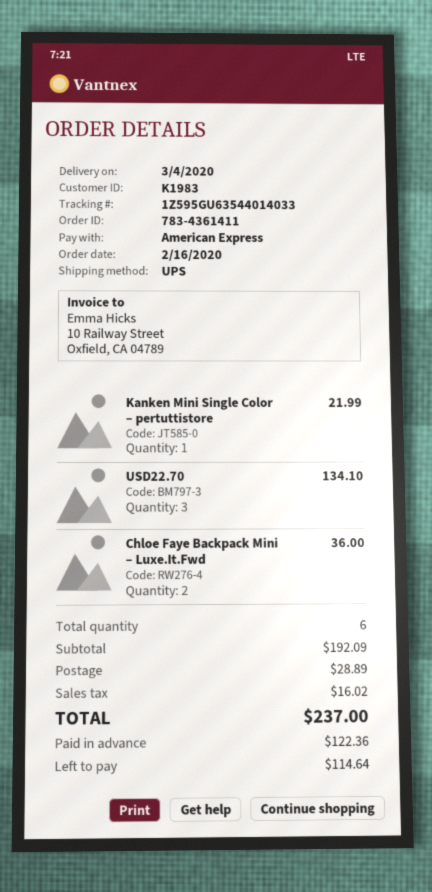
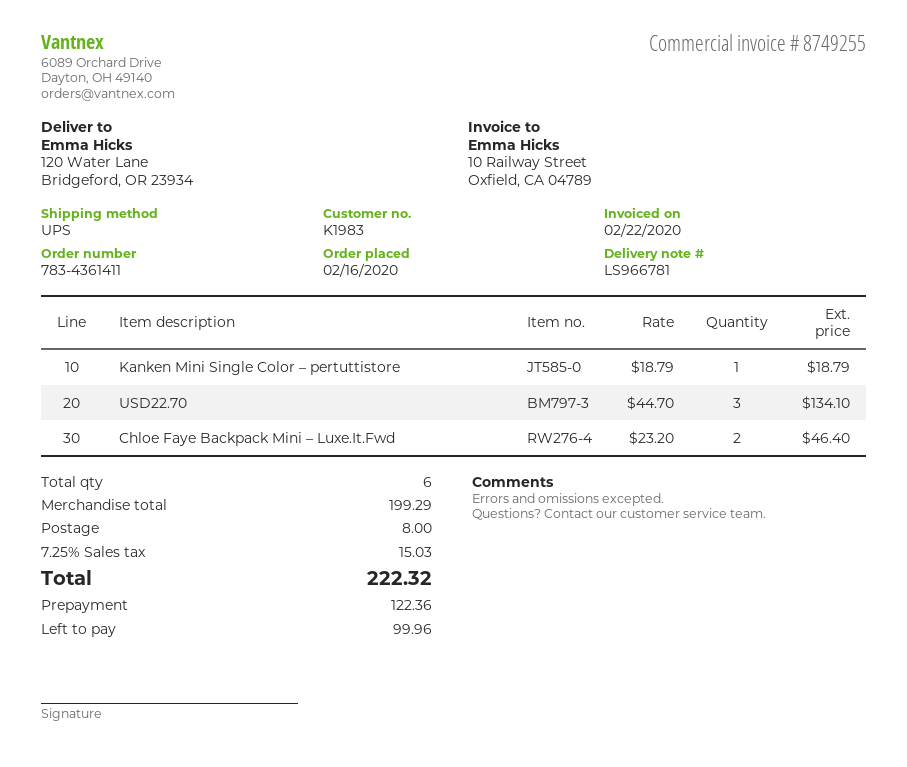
Kanken Mini Single Color – pertuttistore: 1 for 21.99 -> 1 for 18.79
Chloe Faye Backpack Mini – Luxe.It.Fwd: 2 for 36.00 -> 2 for 46.40
subtotal: 192.09 -> 199.29
shipping: 28.89 -> 8.00
tax: 16.02 -> 15.03
total: 237.00 -> 222.32
balance: 114.64 -> 99.96

